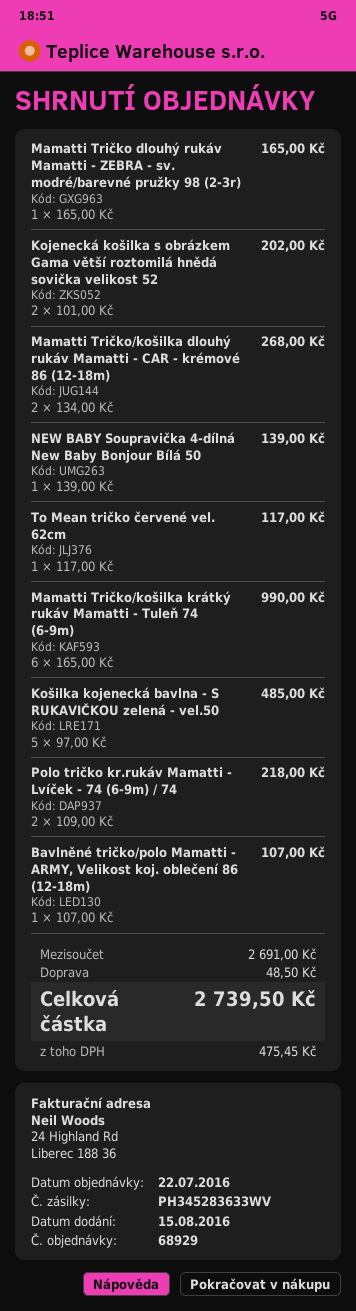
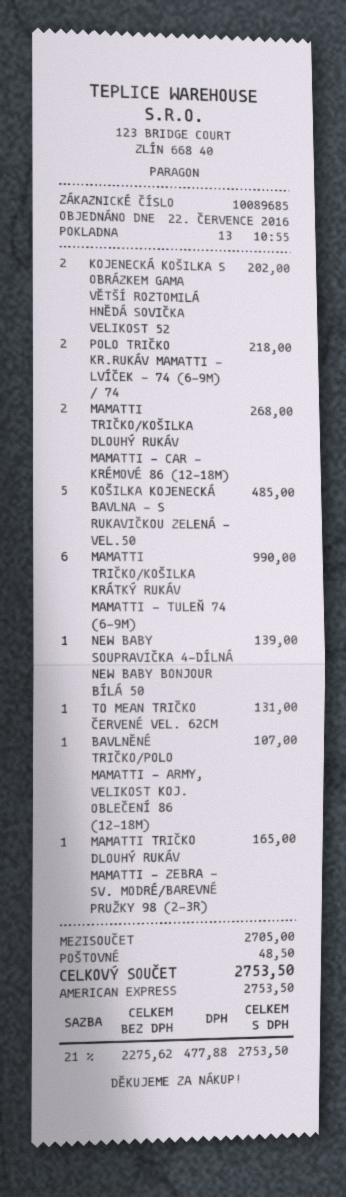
To Mean tričko červené vel. 62cm: 1 for 117.00 -> 1 for 131.00
subtotal: 2691.00 -> 2705.00
tax: 475.45 -> 477.88
total: 2739.50 -> 2753.50

